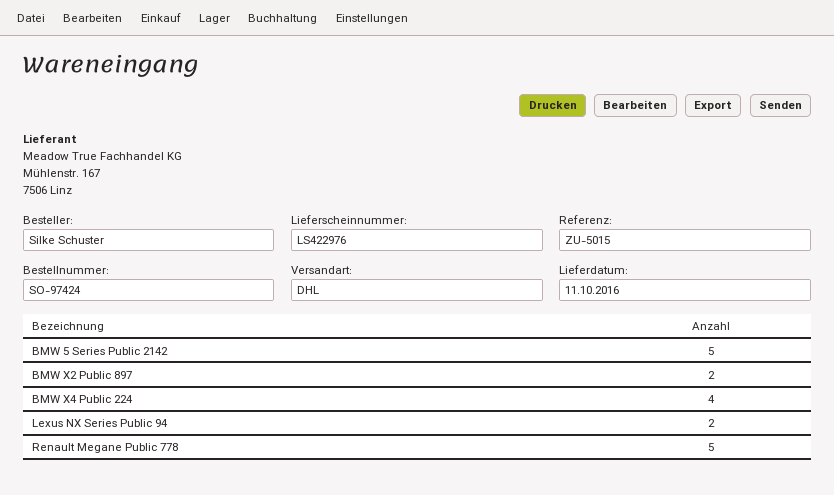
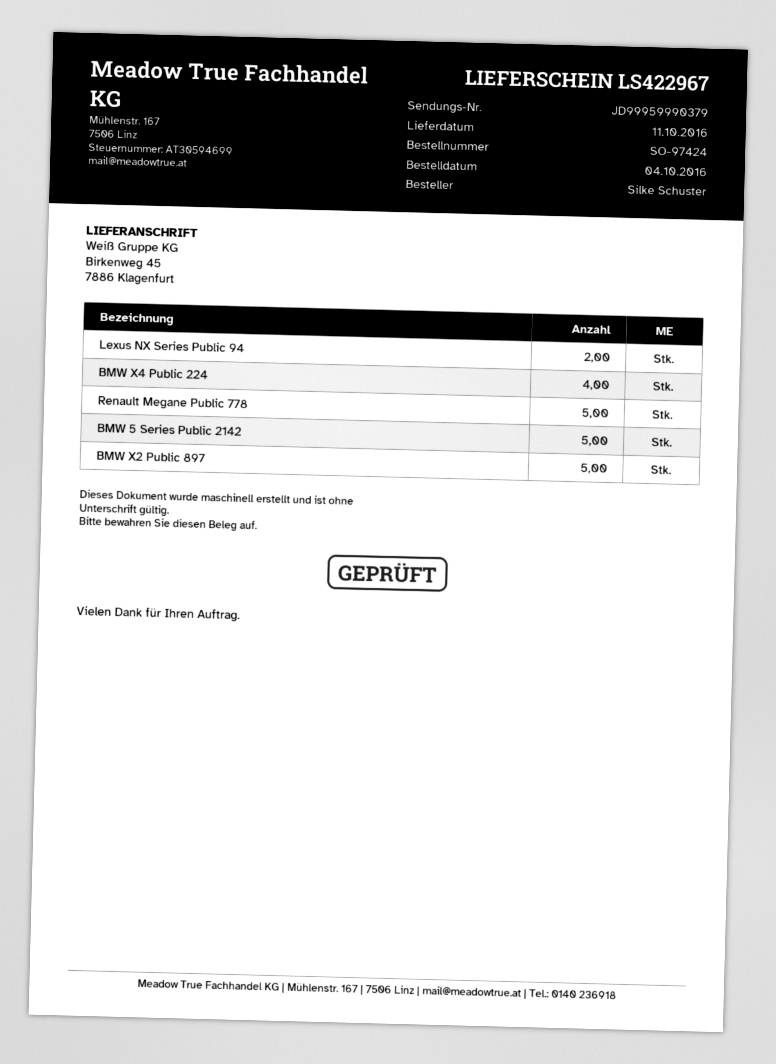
delivery note number: LS422976 -> LS422967
BMW X2 Public 897: 2 -> 5

